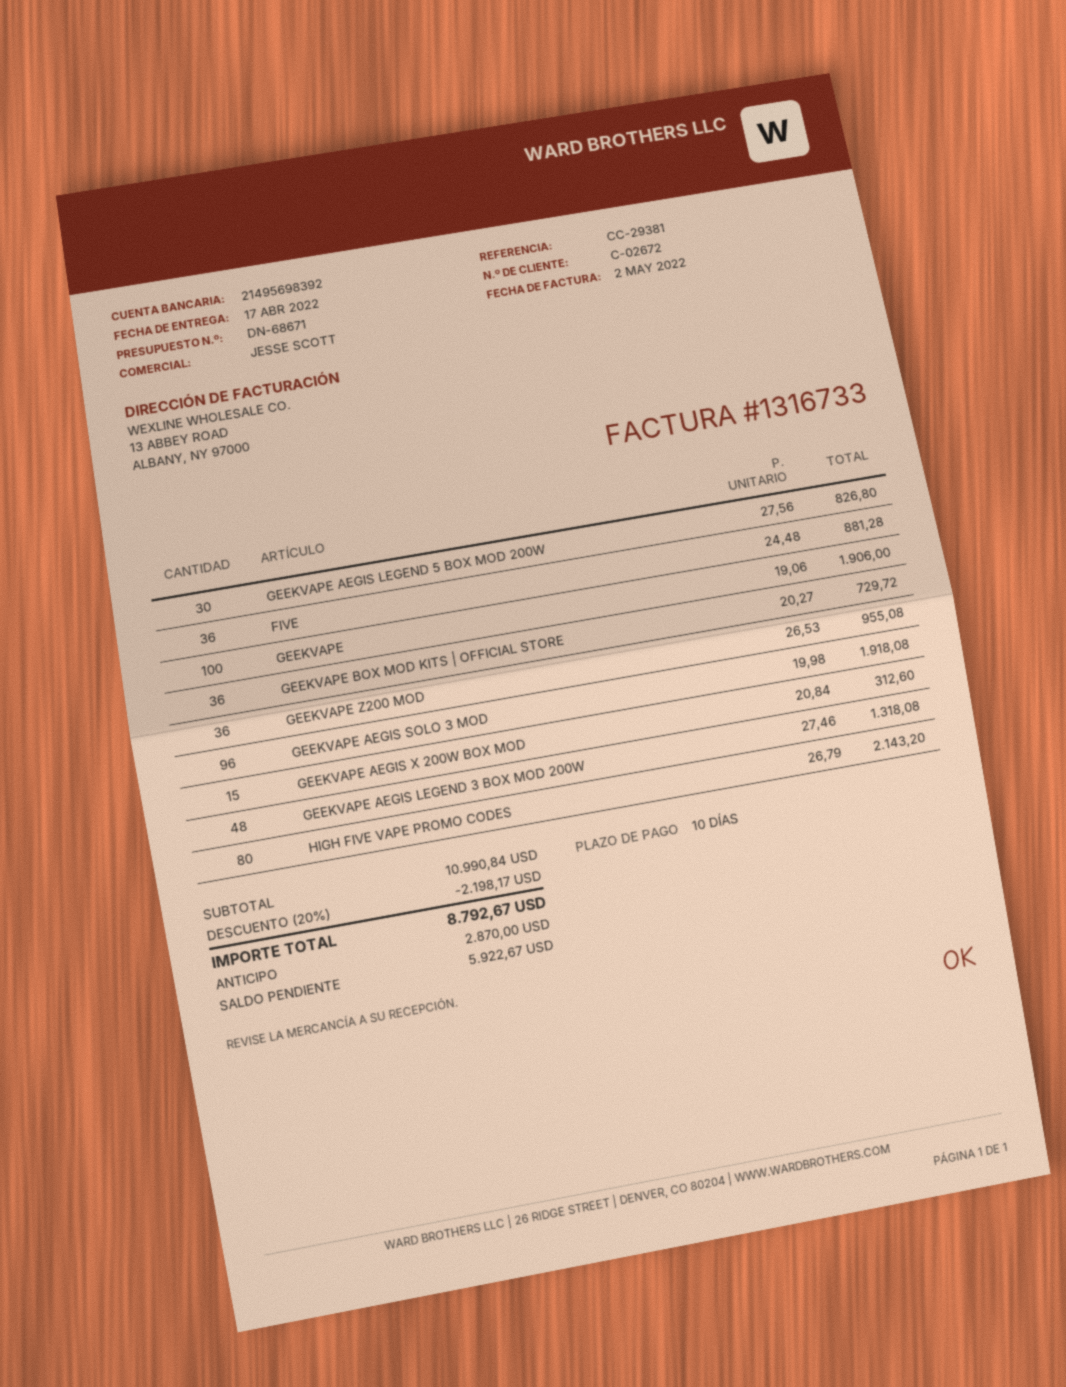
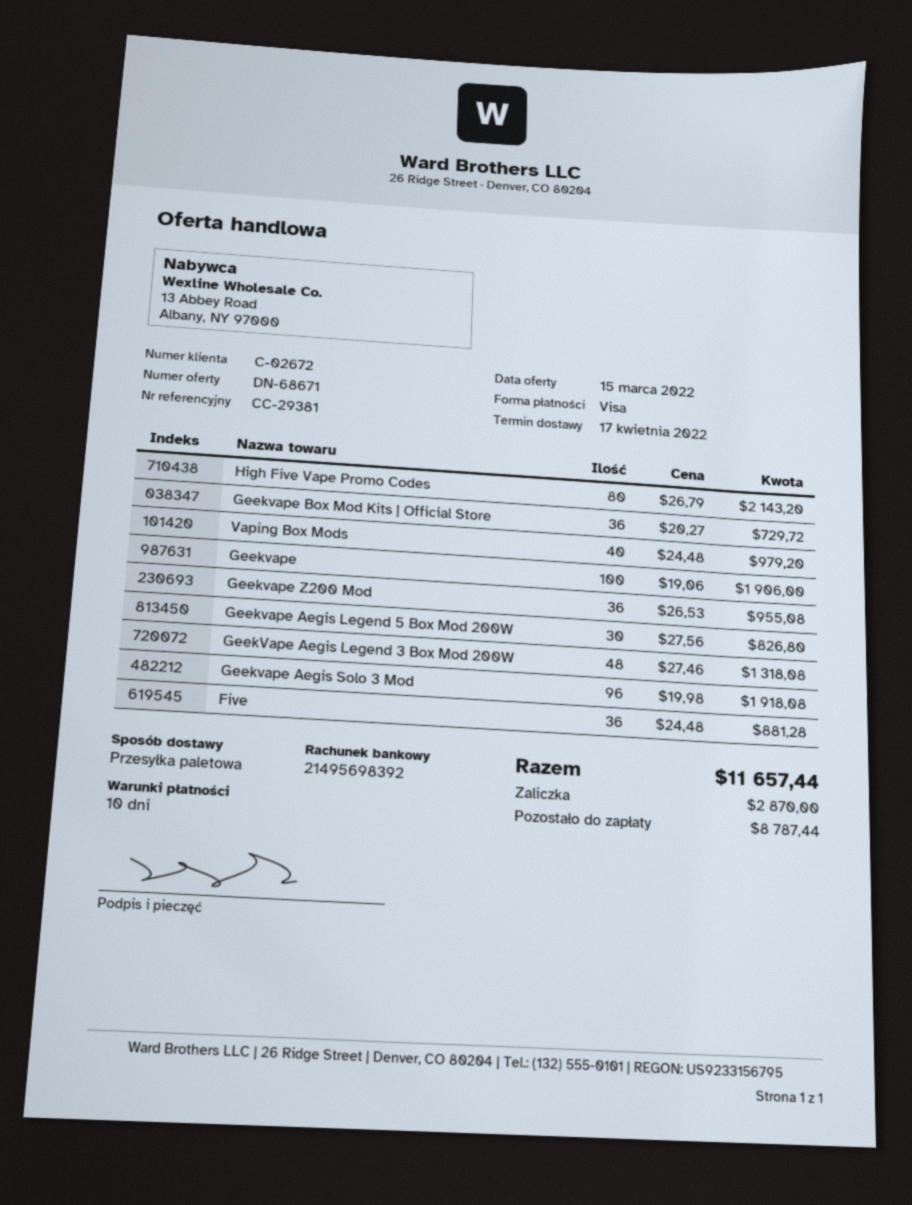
GEEKVAPE AEGIS X 200W BOX MOD: 15 x 20.84 = 312.60 -> none
Vaping Box Mods: none -> 40 x 24.48 = 979.20
discount: 20% = 2198.17 -> none
total: 8792.67 -> 11657.44
balance: 5922.67 -> 8787.44

